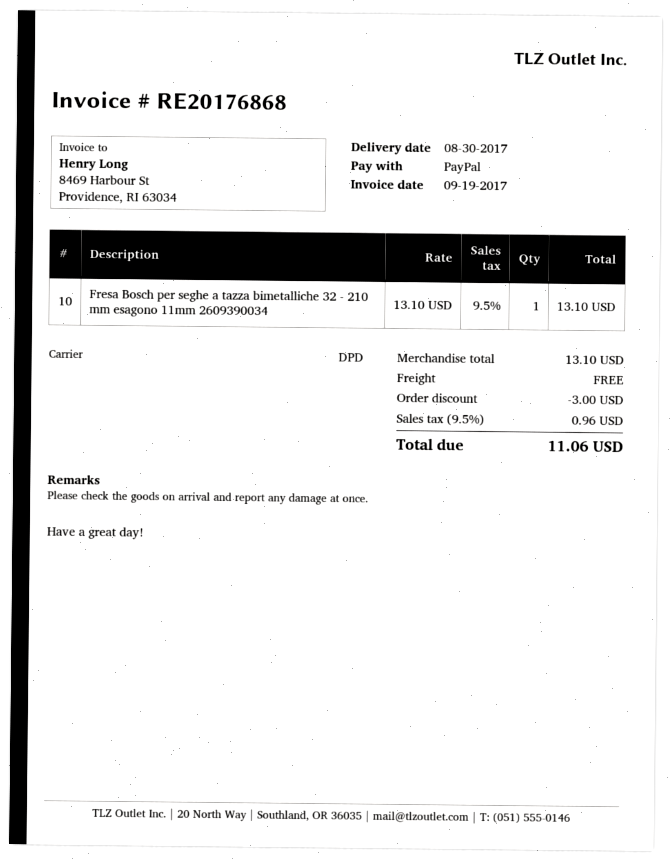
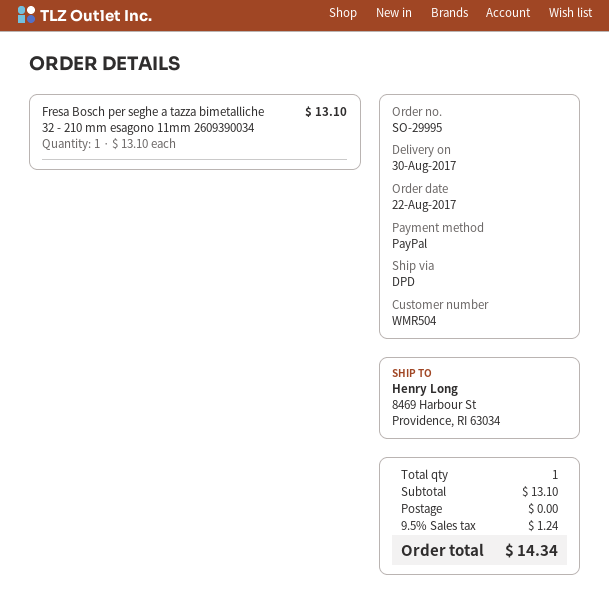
discount: 3.00 -> none
tax: 9.5% = 0.96 -> 9.5% = 1.24
total: 11.06 -> 14.34

